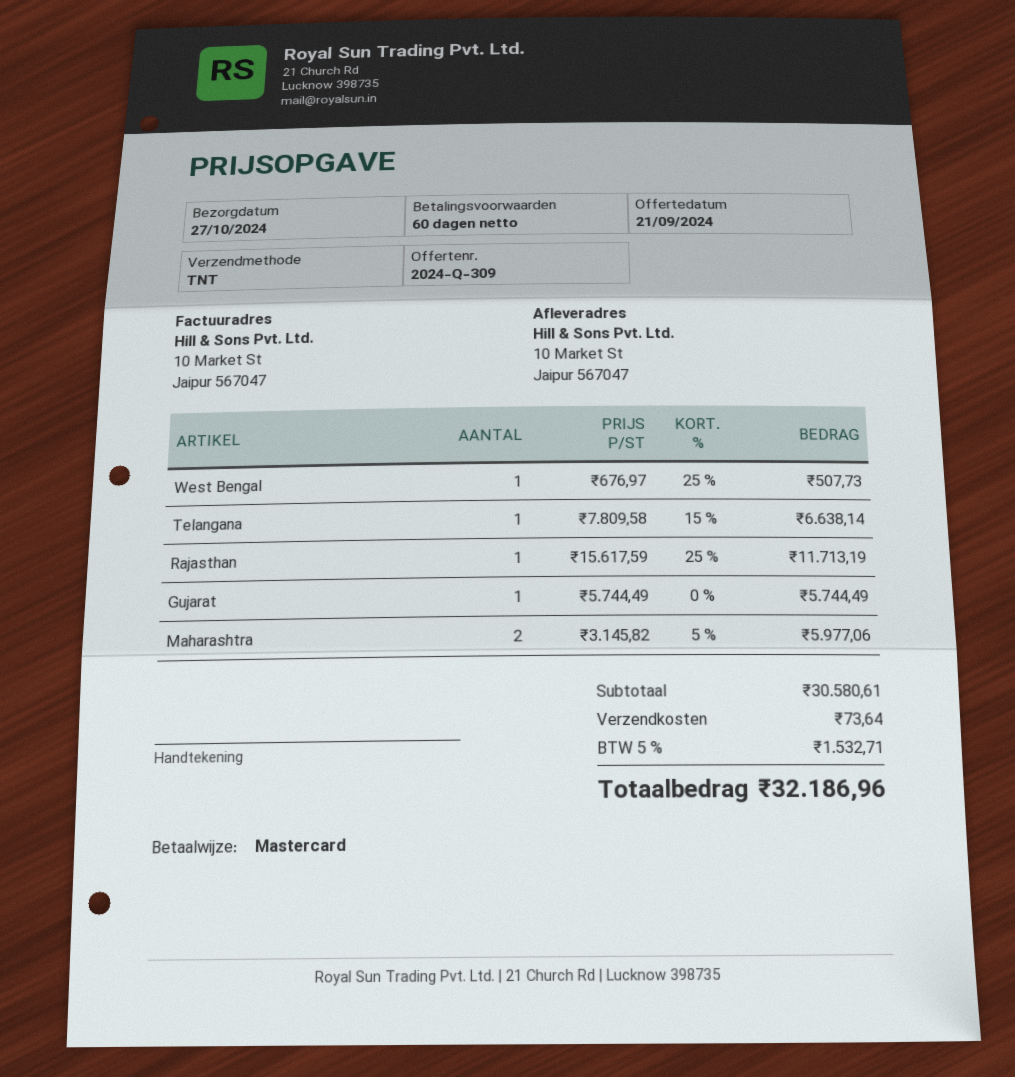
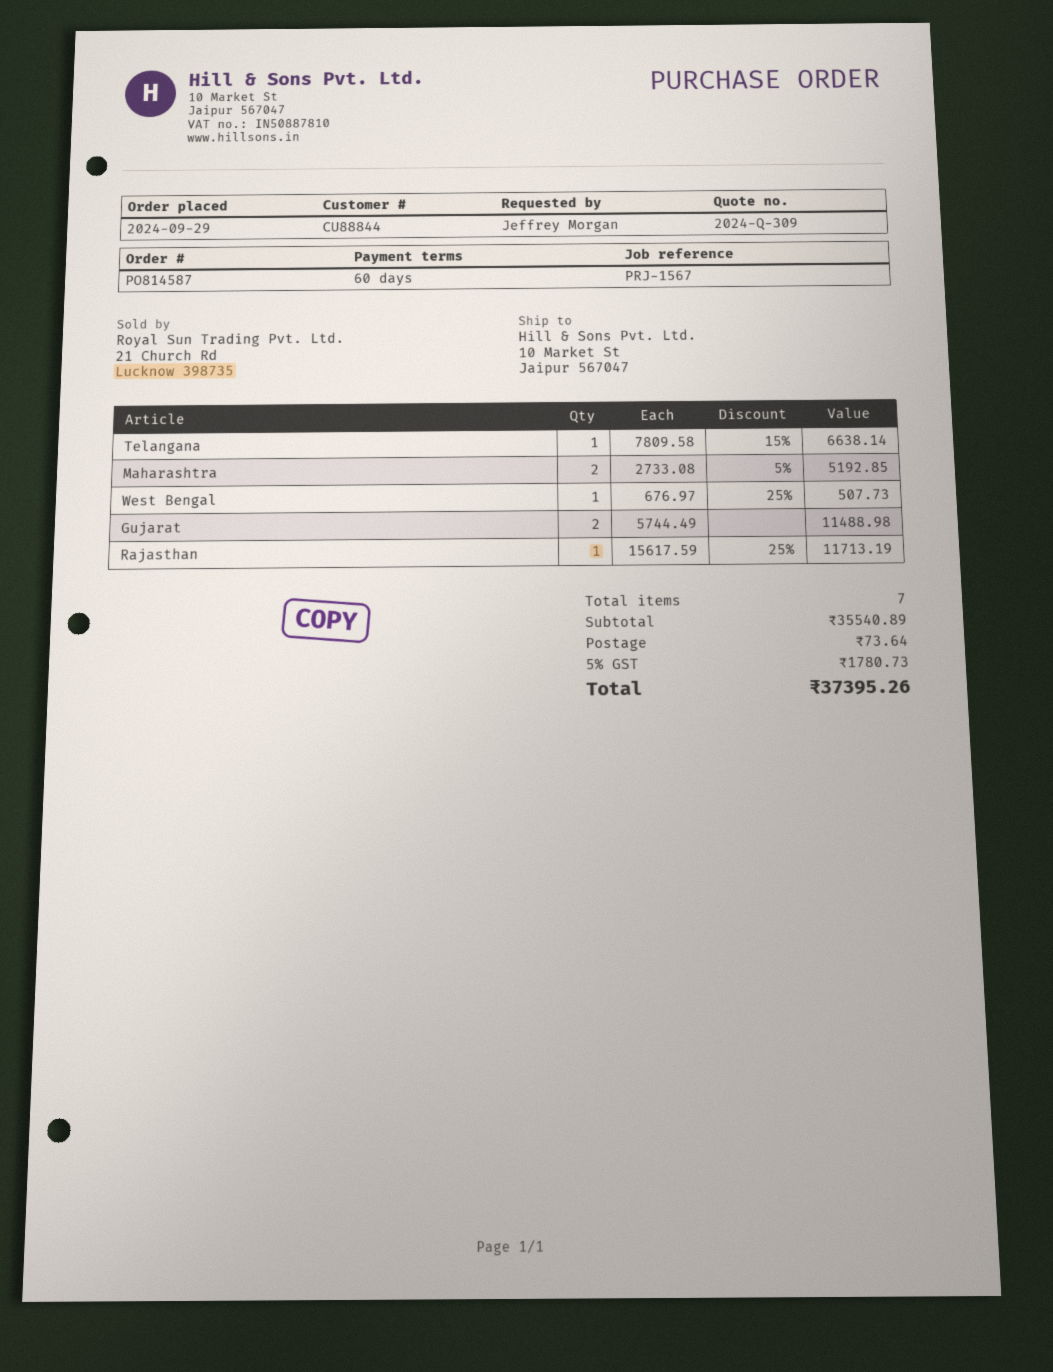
Gujarat: 1 x 5744.49 = 5744.49 -> 2 x 5744.49 = 11488.98
Maharashtra: 2 x 3145.82 - 5% = 5977.06 -> 2 x 2733.08 - 5% = 5192.85
subtotal: 30580.61 -> 35540.89
tax: 5% = 1532.71 -> 5% = 1780.73
total: 32186.96 -> 37395.26

